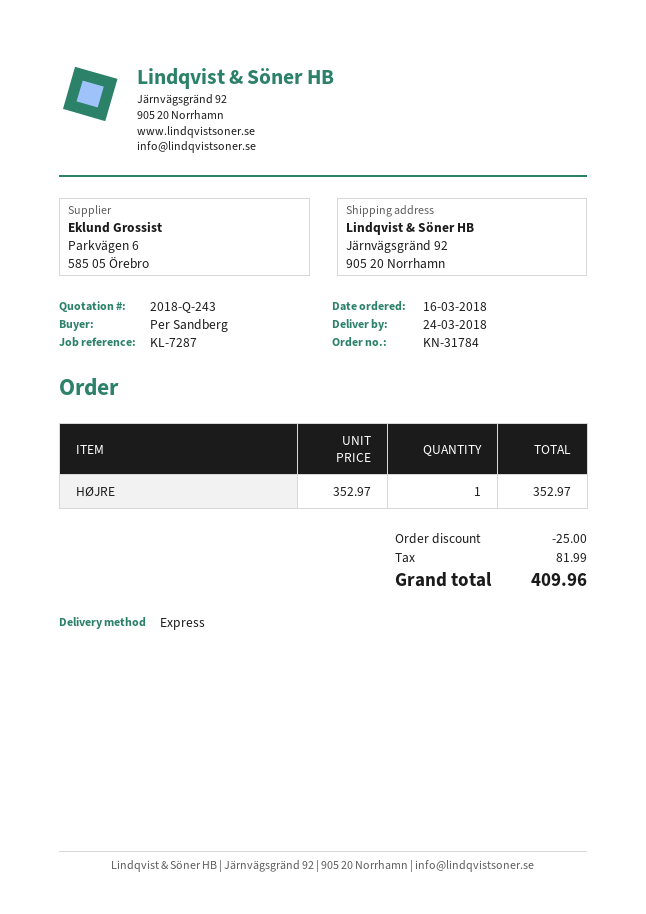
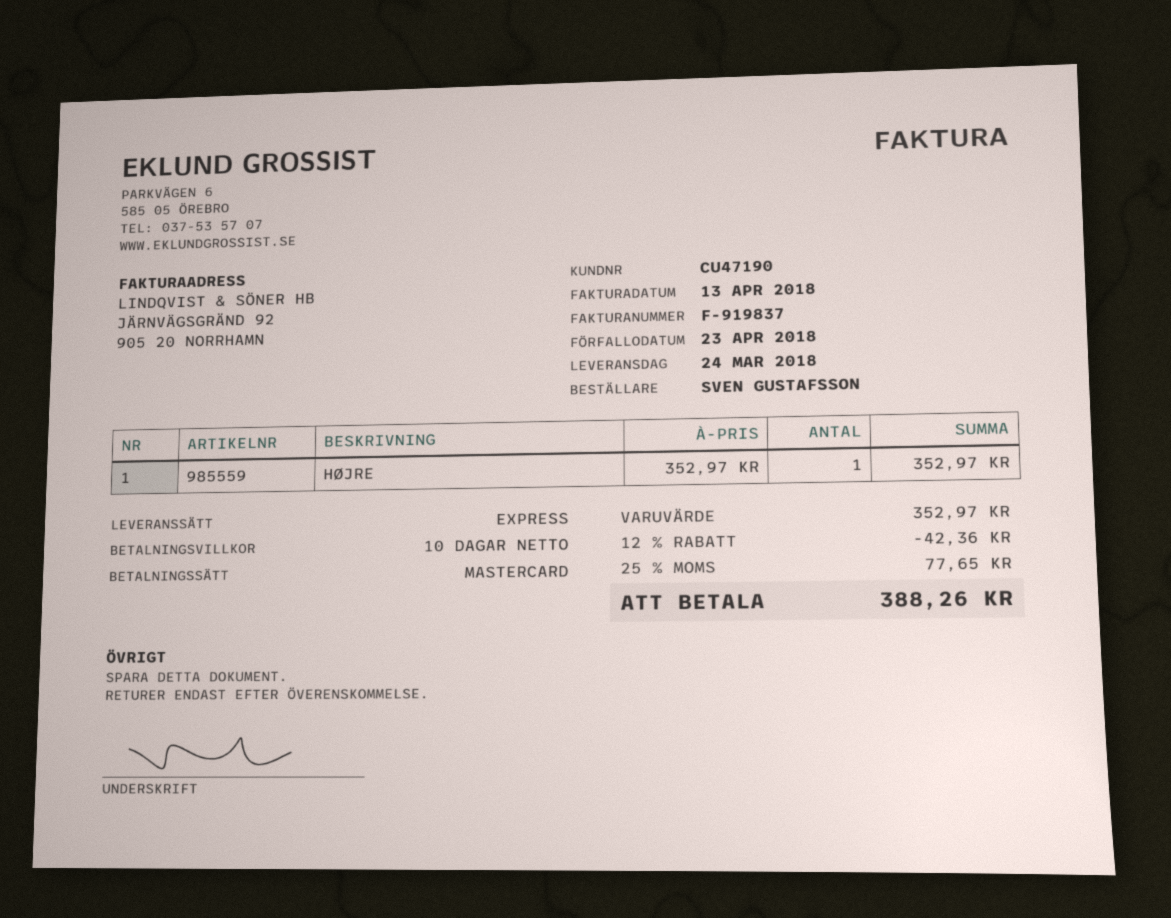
ordered by: Per Sandberg -> SVEN GUSTAFSSON
discount: 25.00 -> 42.36
tax: 81.99 -> 77.65
total: 409.96 -> 388.26

